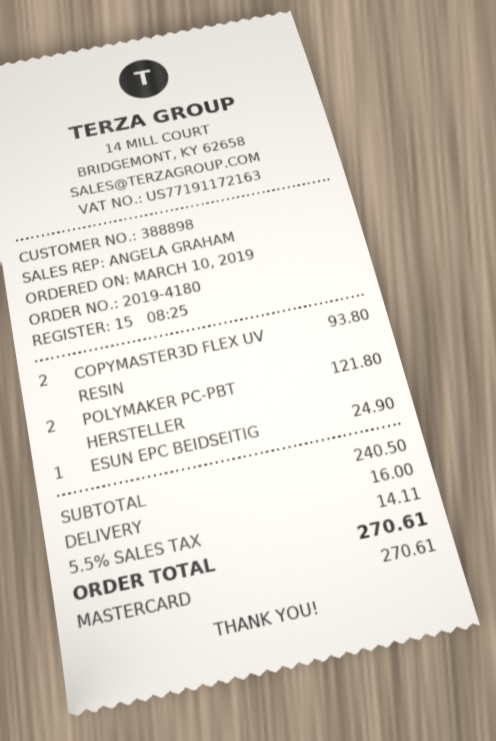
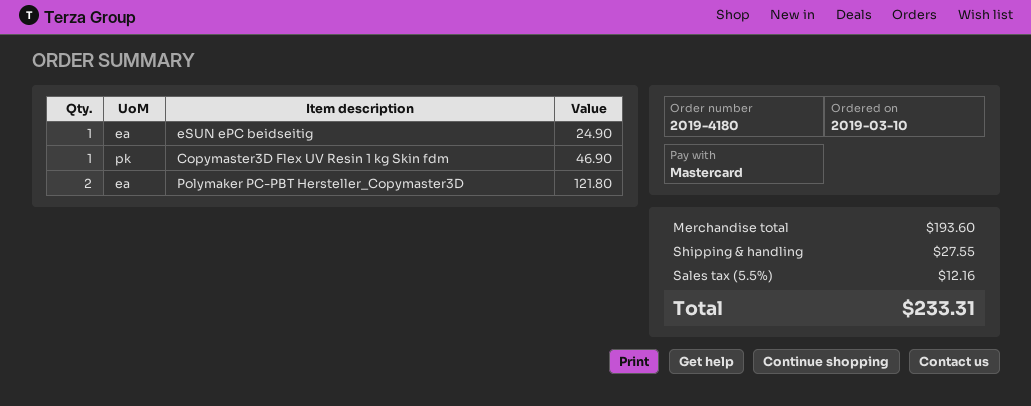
COPYMASTER3D FLEX UV RESIN: 2 for 93.80 -> 1 for 46.90
subtotal: 240.50 -> 193.60
shipping: 16.00 -> 27.55
tax: 5.5% = 14.11 -> 5.5% = 12.16
total: 270.61 -> 233.31

